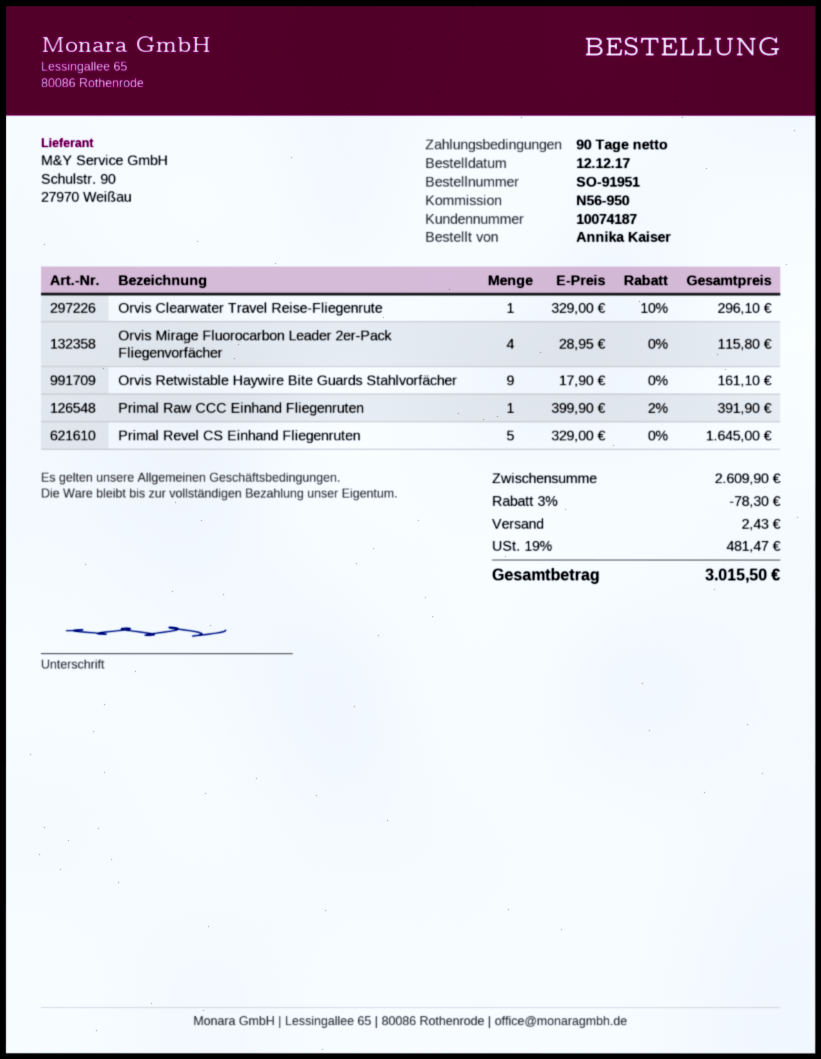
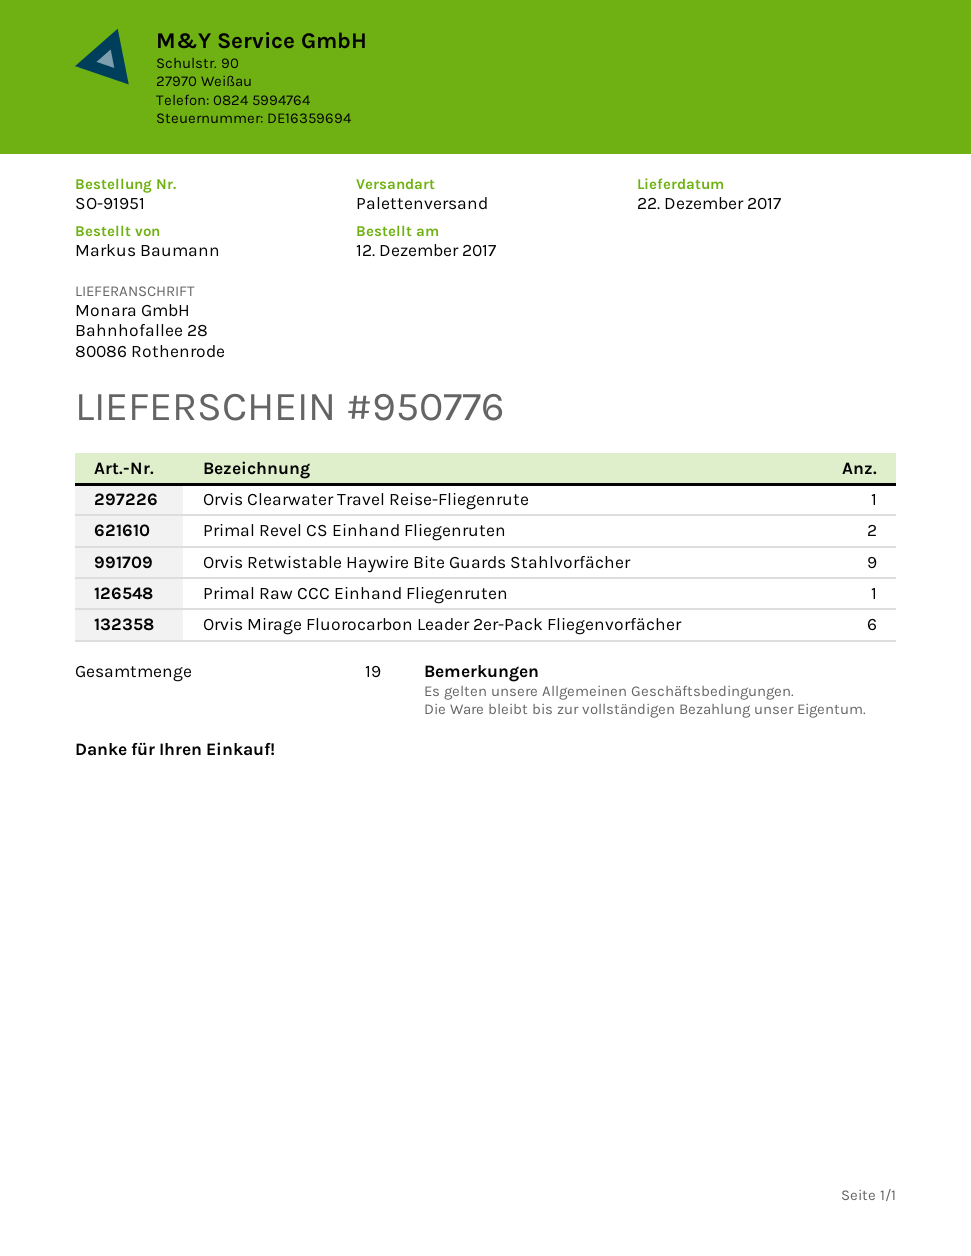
ordered by: Annika Kaiser -> Markus Baumann
Orvis Mirage Fluorocarbon Leader 2er-Pack Fliegenvorfächer: 4 -> 6
Primal Revel CS Einhand Fliegenruten: 5 -> 2

